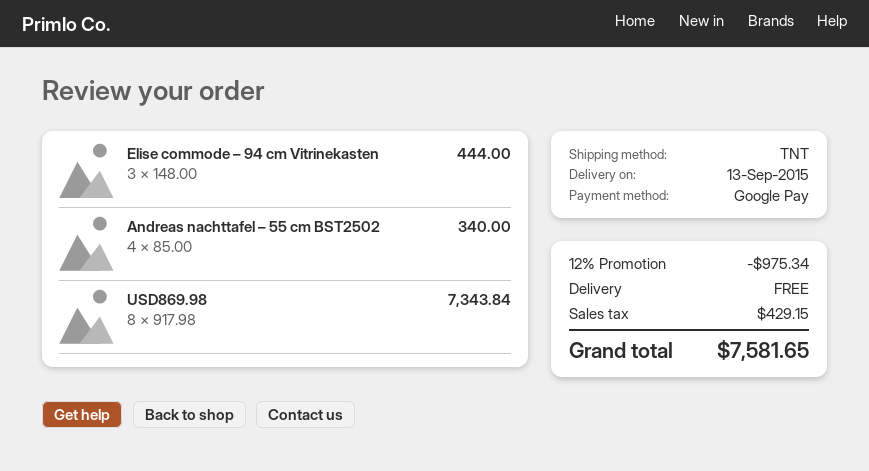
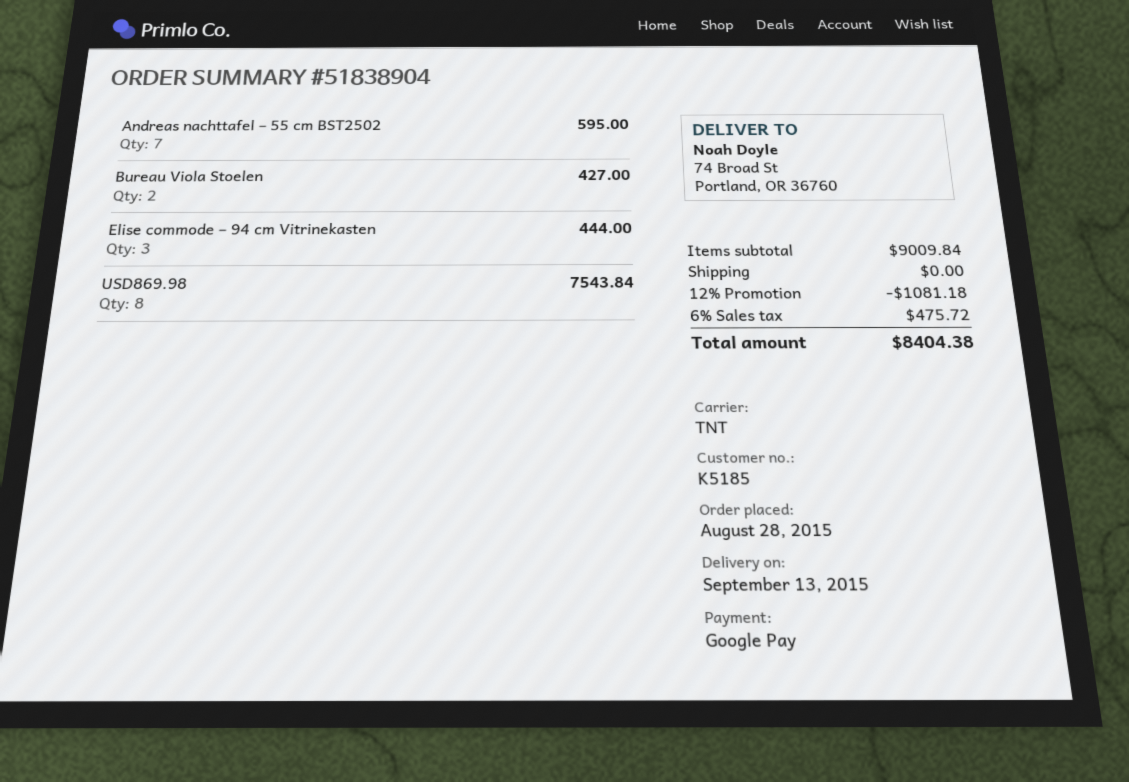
Andreas nachttafel – 55 cm BST2502: 4 for 340.00 -> 7 for 595.00
USD869.98: 8 for 7343.84 -> 8 for 7543.84
Bureau Viola Stoelen: none -> 2 for 427.00
discount: 12% = 975.34 -> 12% = 1081.18
tax: 429.15 -> 475.72
total: 7581.65 -> 8404.38

